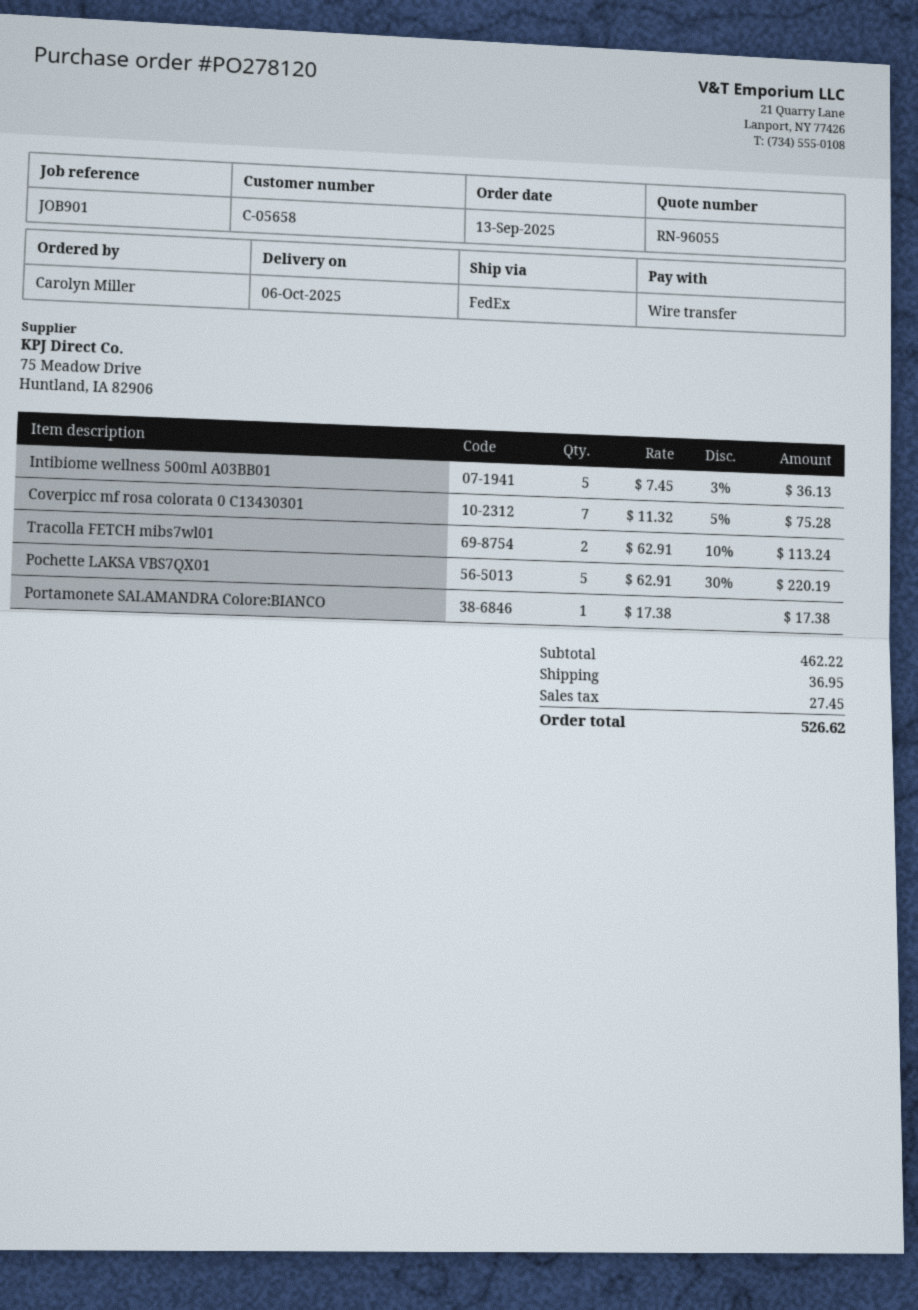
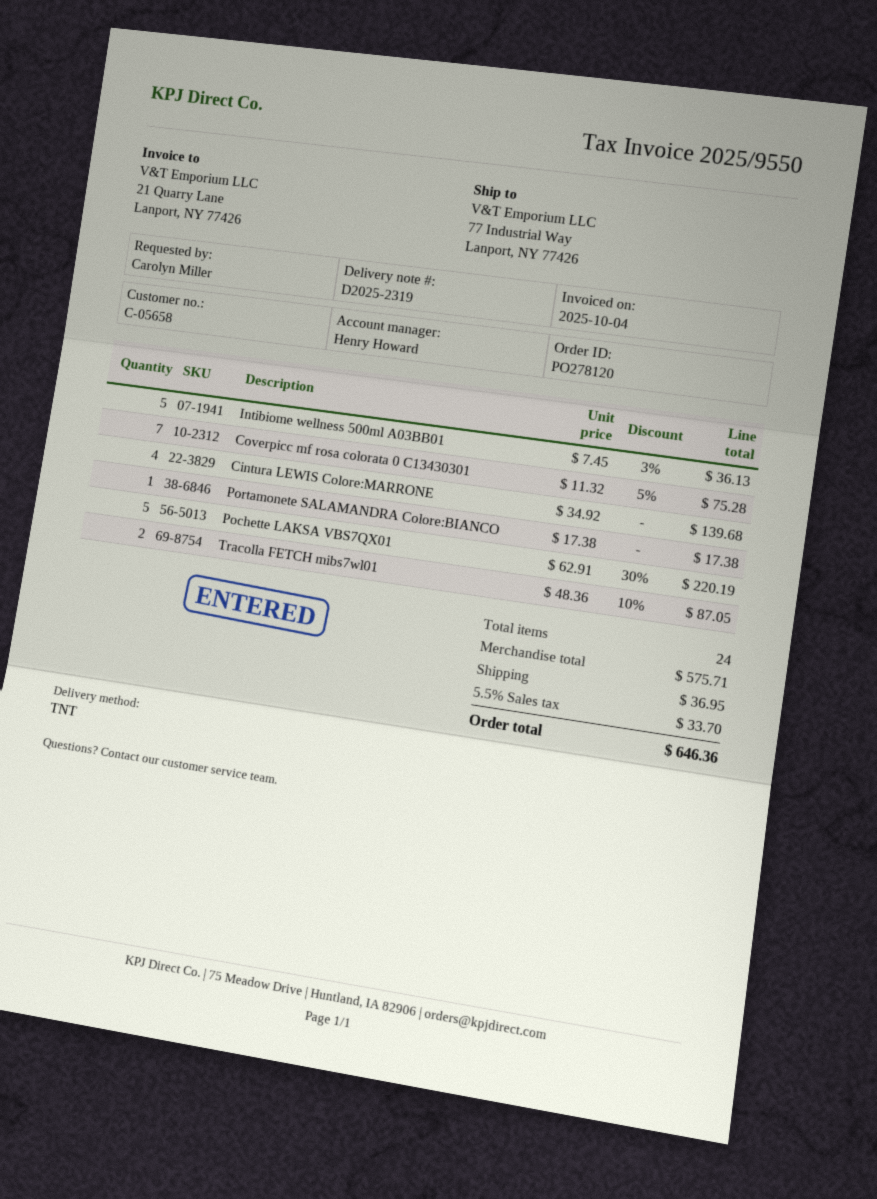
shipping method: FedEx -> TNT
Tracolla FETCH mibs7wl01: 2 x 62.91 - 10% = 113.24 -> 2 x 48.36 - 10% = 87.05
Cintura LEWIS Colore:MARRONE: none -> 4 x 34.92 = 139.68
subtotal: 462.22 -> 575.71
tax: 27.45 -> 33.70
total: 526.62 -> 646.36

